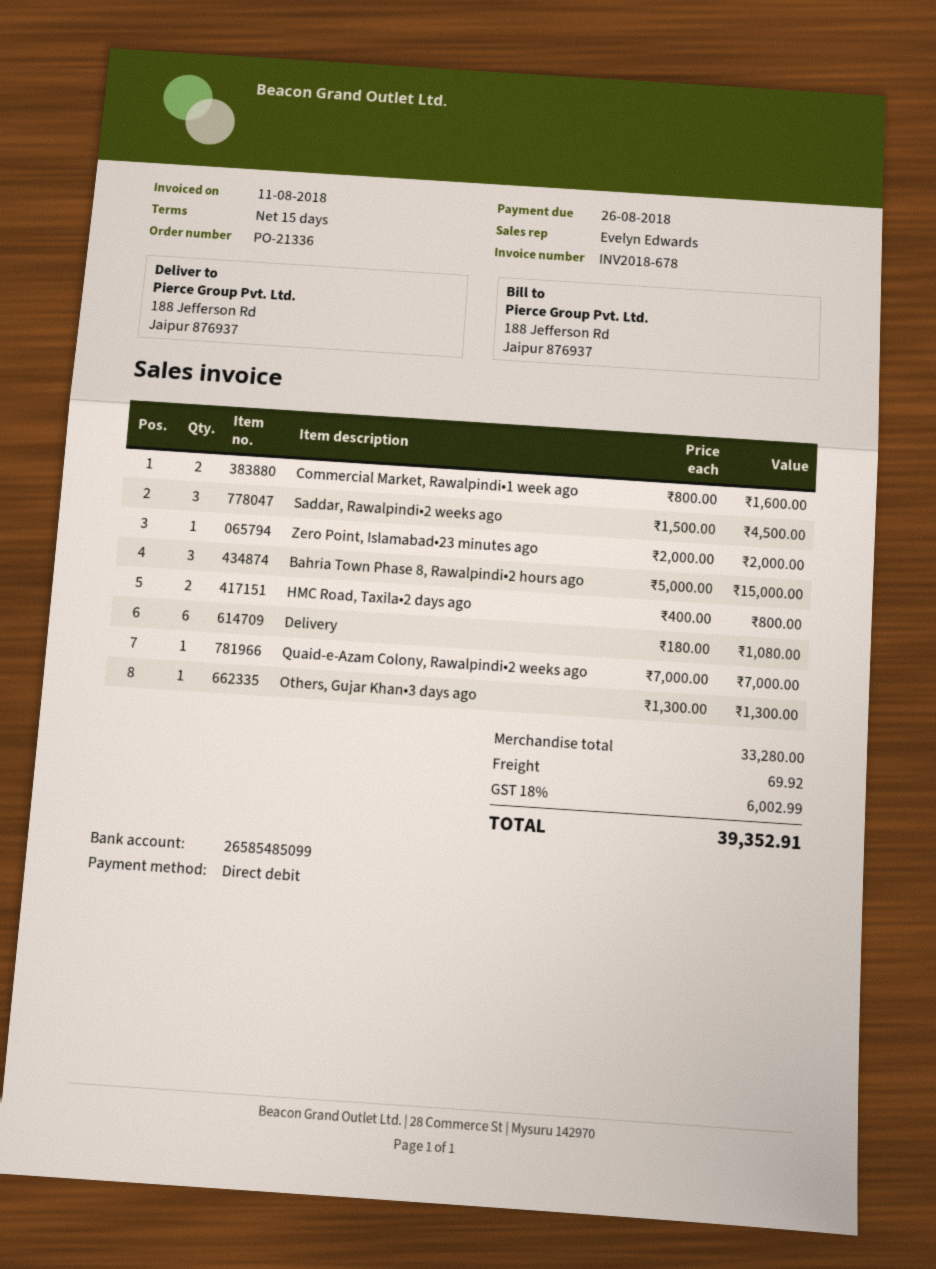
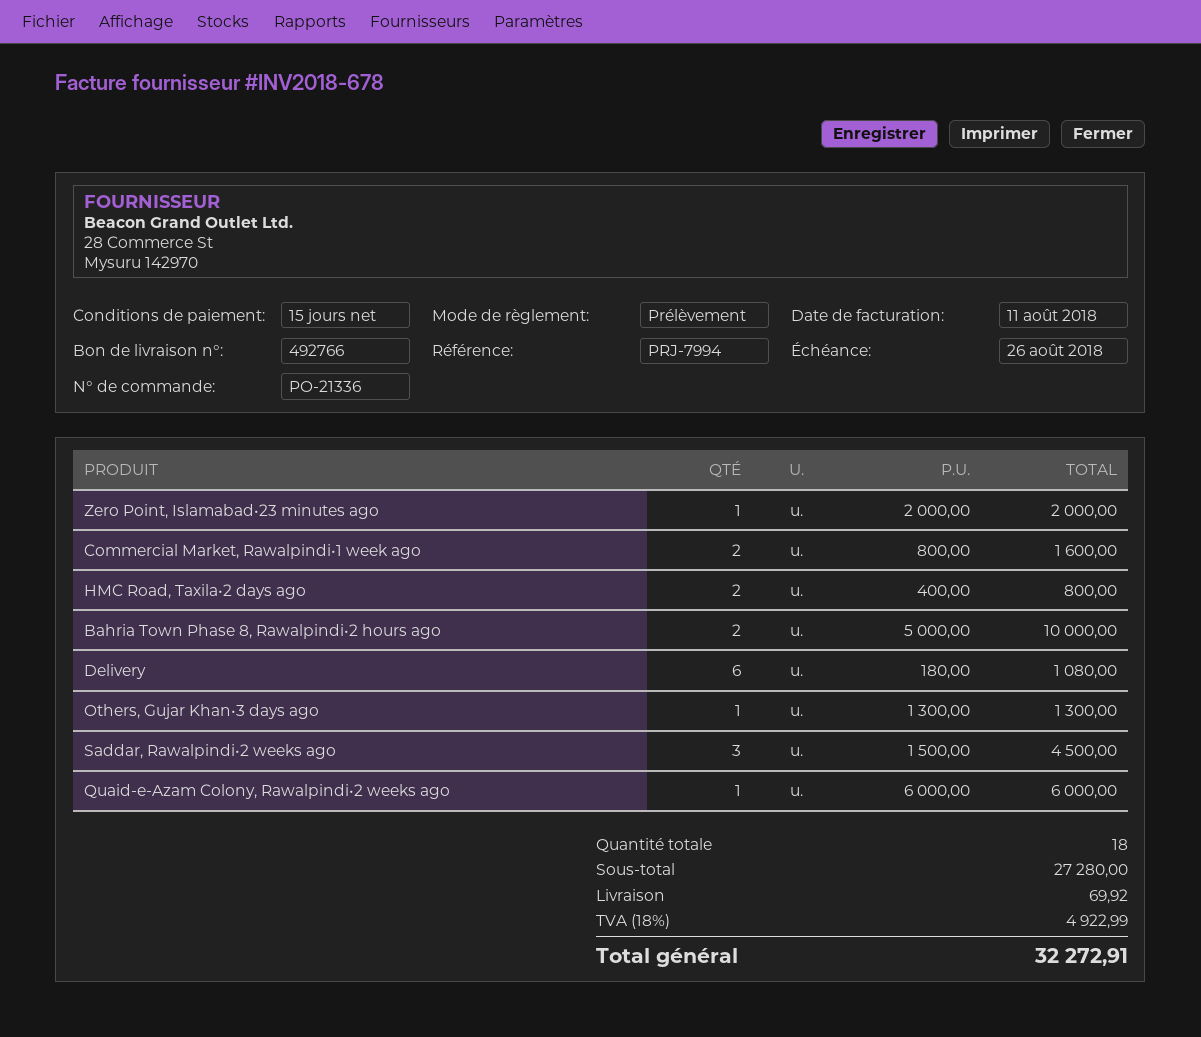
Bahria Town Phase 8, Rawalpindi•2 hours ago: 3 x 5000.00 = 15000.00 -> 2 x 5000.00 = 10000.00
Quaid-e-Azam Colony, Rawalpindi•2 weeks ago: 1 x 7000.00 = 7000.00 -> 1 x 6000.00 = 6000.00
subtotal: 33280.00 -> 27280.00
tax: 18% = 6002.99 -> 18% = 4922.99
total: 39352.91 -> 32272.91

